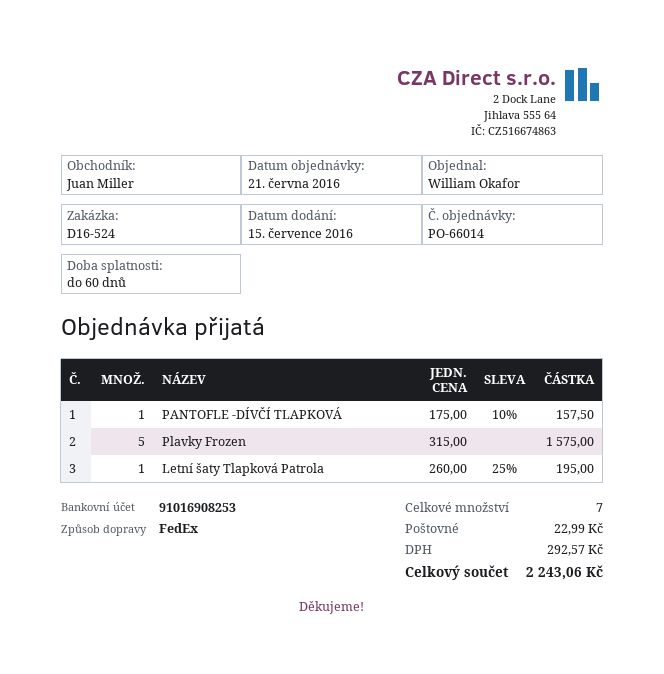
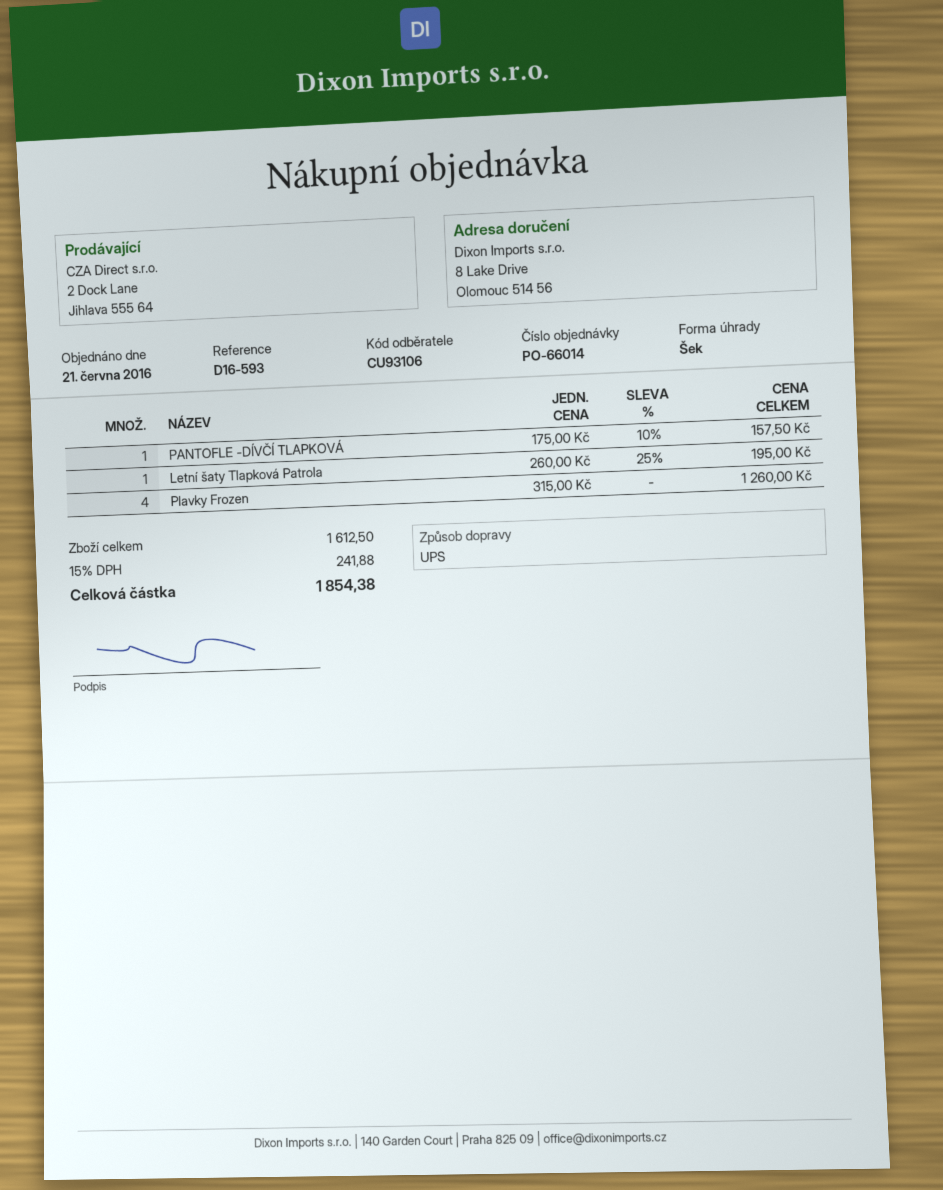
reference: D16-524 -> D16-593
shipping method: FedEx -> UPS
Plavky Frozen: 5 x 315.00 = 1575.00 -> 4 x 315.00 = 1260.00
shipping: 22.99 -> none
tax: 292.57 -> 241.88
total: 2243.06 -> 1854.38

